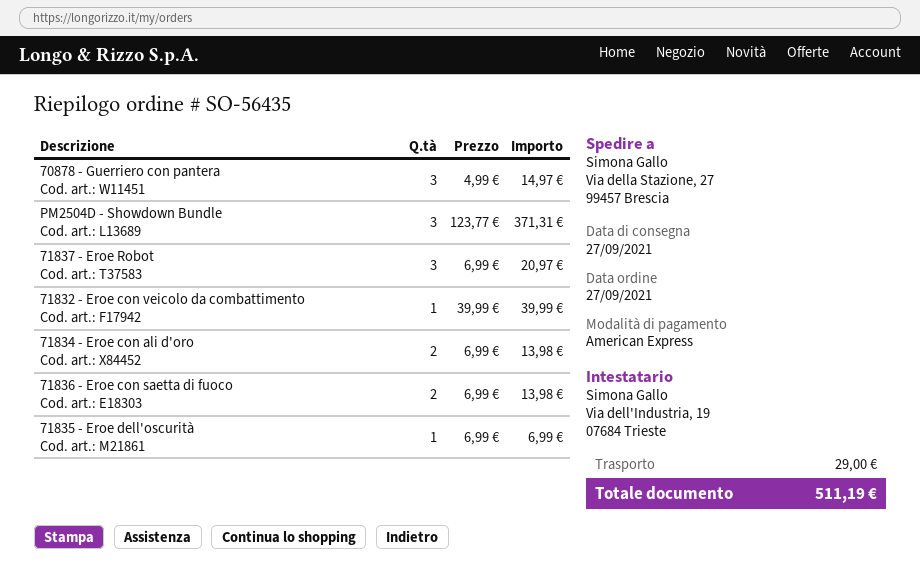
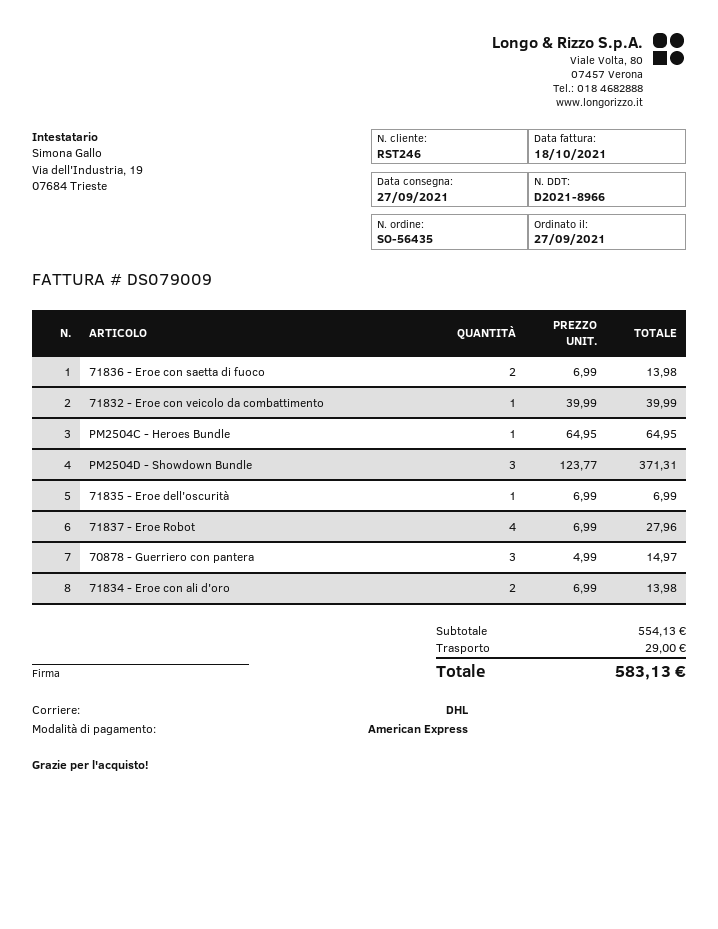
71837 - Eroe Robot: 3 x 6.99 = 20.97 -> 4 x 6.99 = 27.96
PM2504C - Heroes Bundle: none -> 1 x 64.95 = 64.95
total: 511.19 -> 583.13

